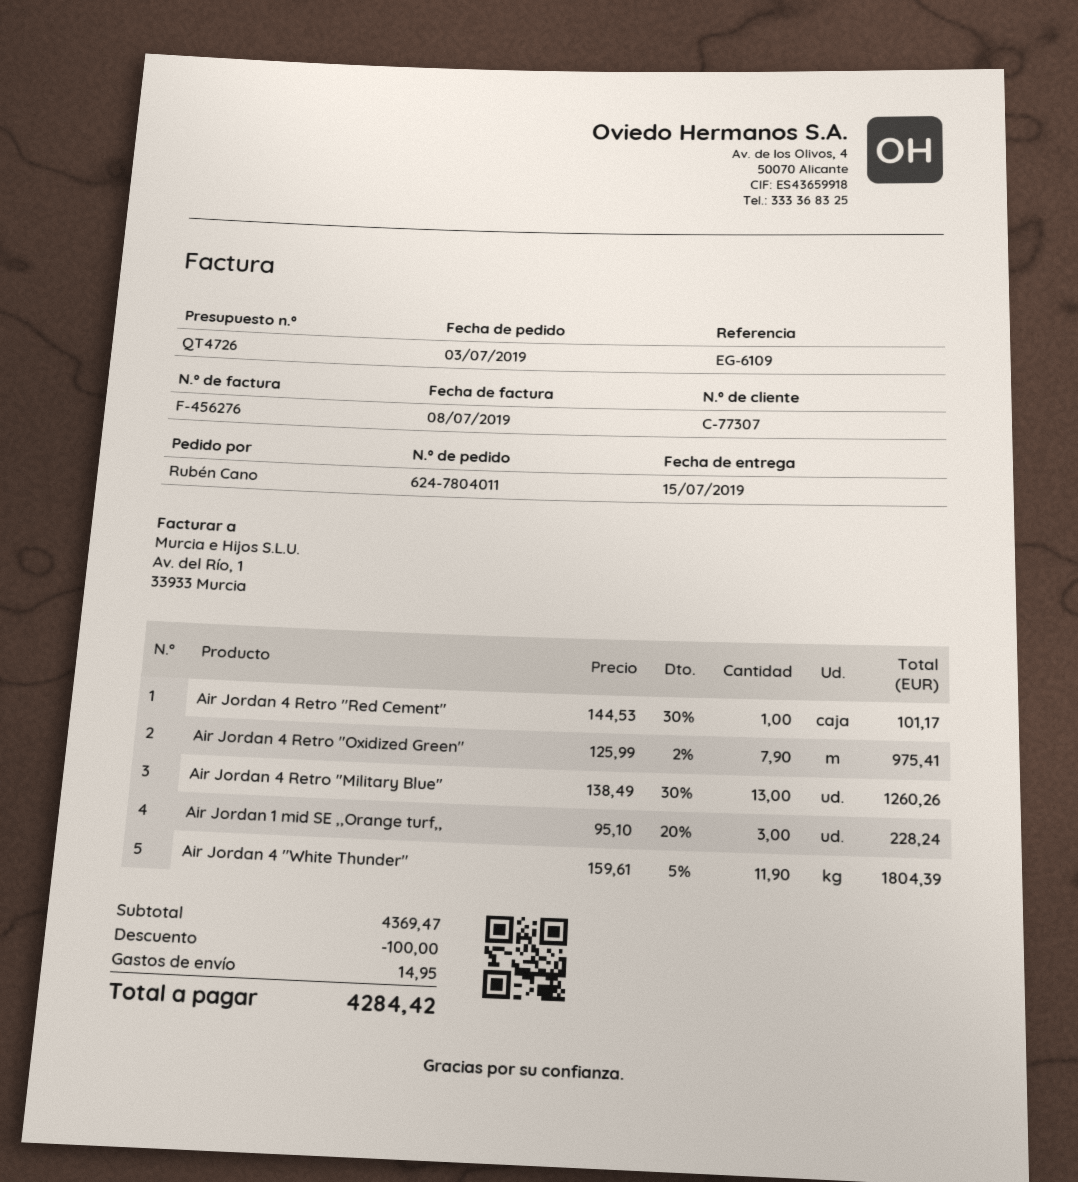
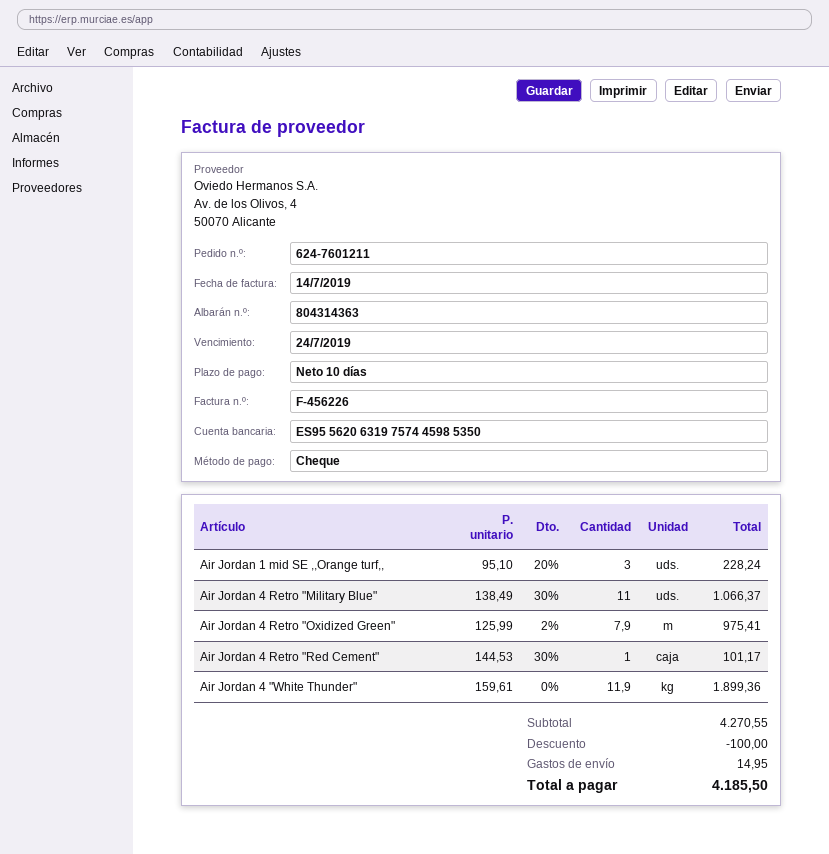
order number: 624-7804011 -> 624-7601211
invoice number: F-456276 -> F-456226
invoice date: 2019-07-08 -> 2019-07-14
Air Jordan 4 Retro "Military Blue": 13 x 138.49 - 30% = 1260.26 -> 11 x 138.49 - 30% = 1066.37
Air Jordan 4 "White Thunder": 11.9 x 159.61 - 5% = 1804.39 -> 11.9 x 159.61 = 1899.36
subtotal: 4369.47 -> 4270.55
total: 4284.42 -> 4185.50

